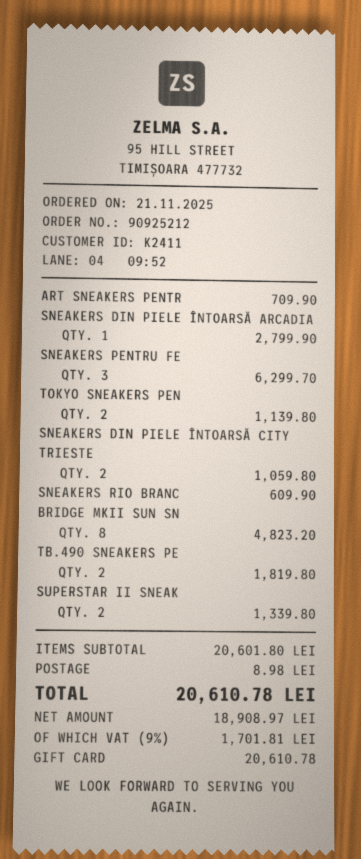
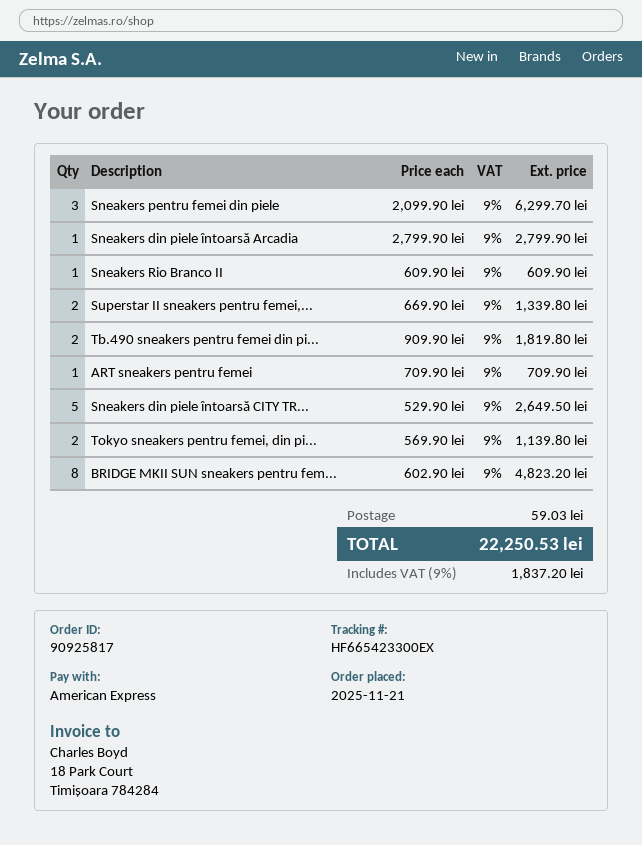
order number: 90925212 -> 90925817
payment method: gift card -> American Express
SNEAKERS DIN PIELE ÎNTOARSĂ CITY TRIESTE: 2 for 1059.80 -> 5 for 2649.50
shipping: 8.98 -> 59.03
tax: 9% = 1701.81 -> 9% = 1837.20
total: 20610.78 -> 22250.53

